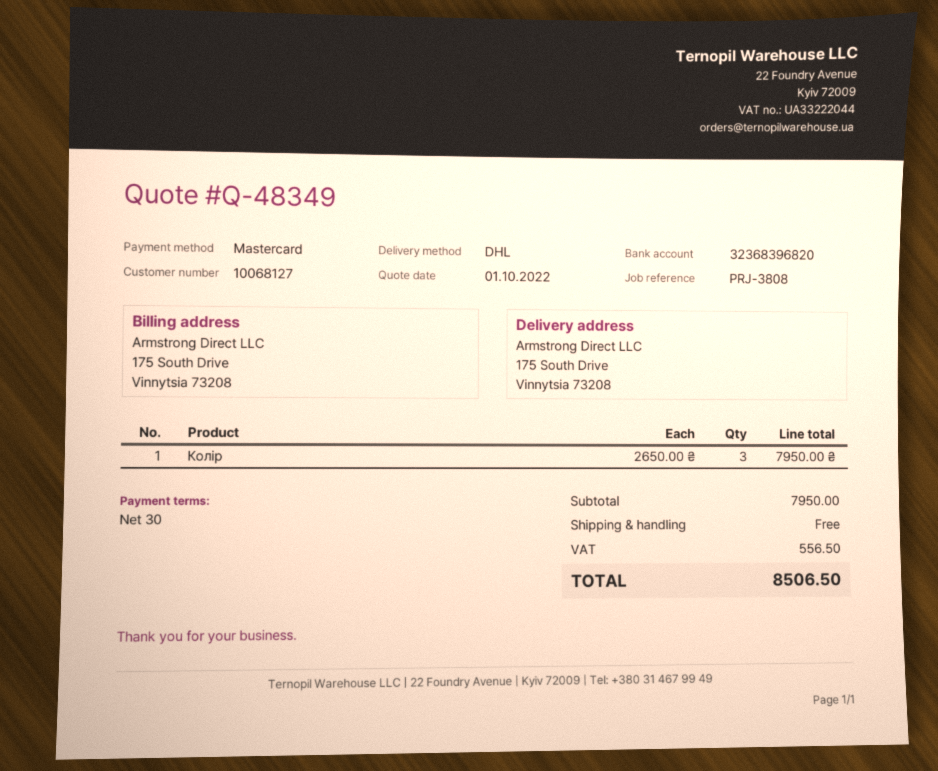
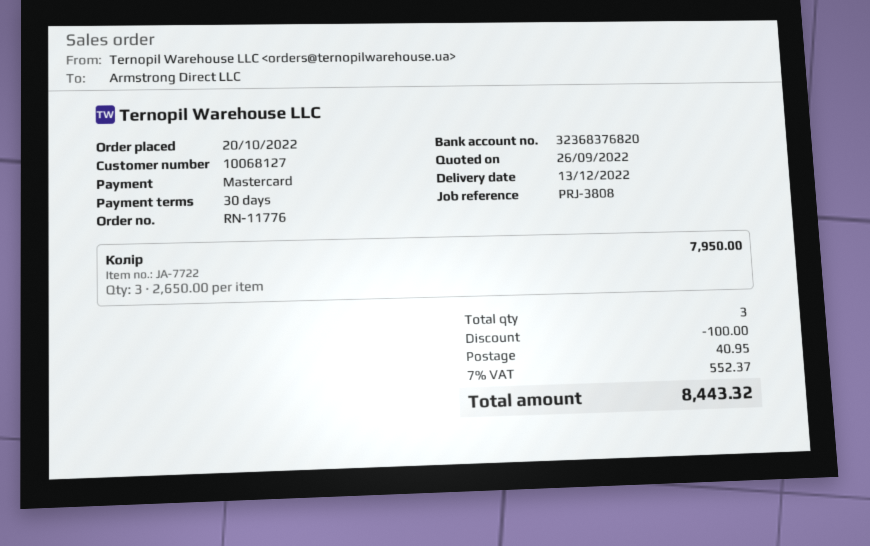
quote date: 2022-10-01 -> 2022-09-26
bank account: 32368396820 -> 32368376820
discount: none -> 100.00
shipping: 0.00 -> 40.95
tax: 556.50 -> 552.37
total: 8506.50 -> 8443.32

